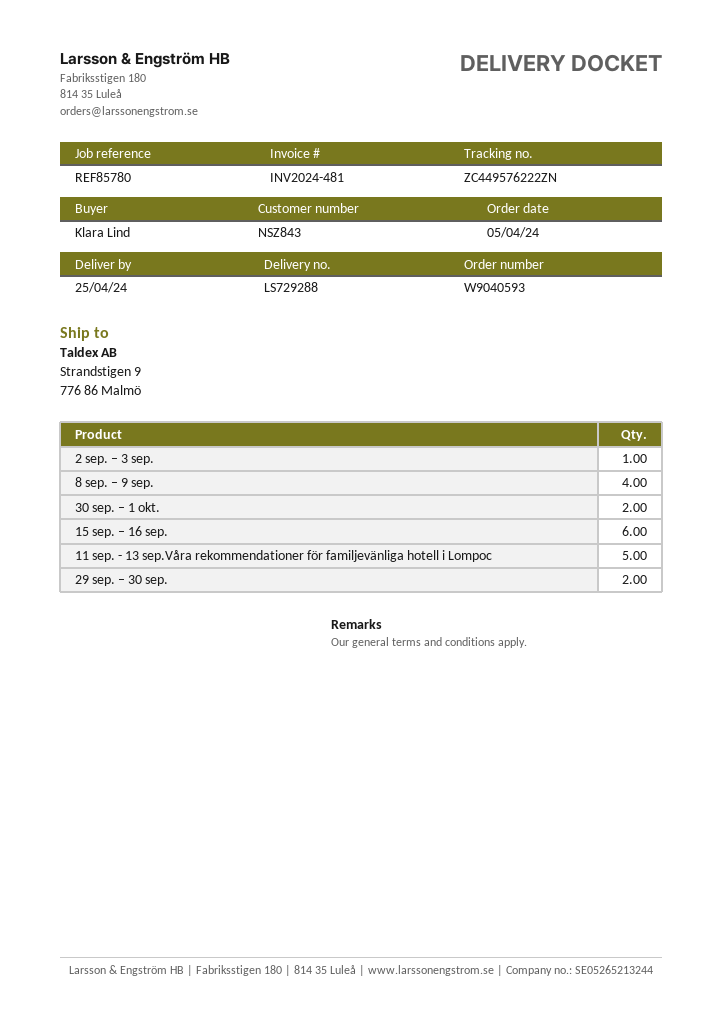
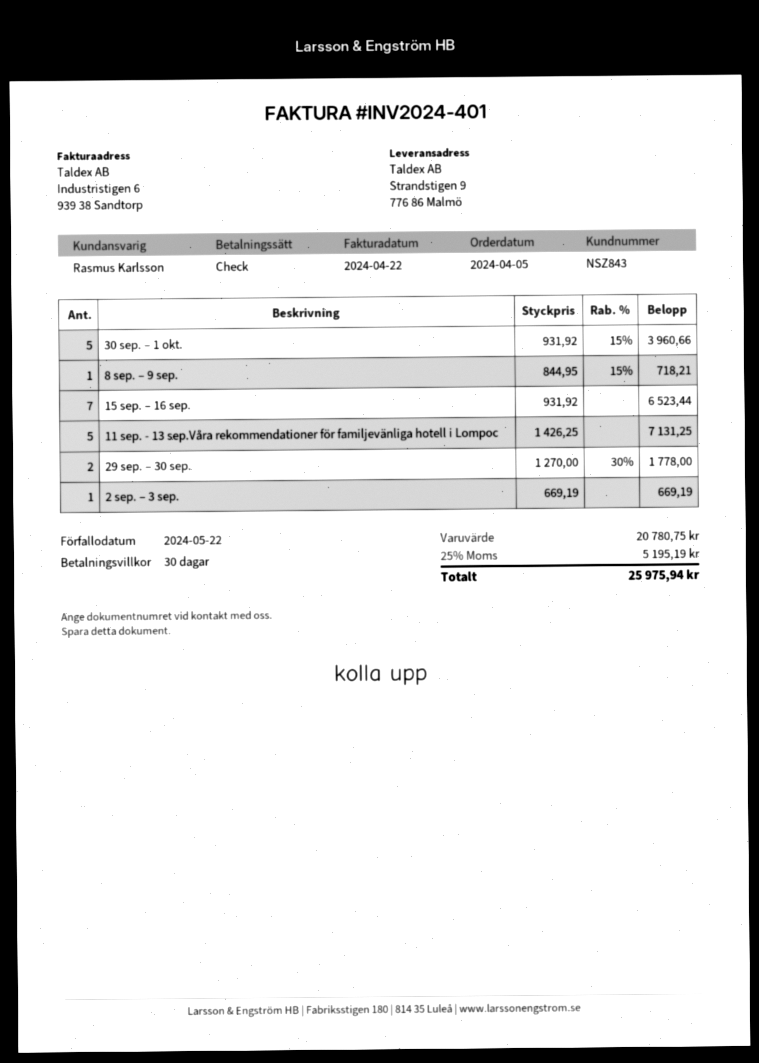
invoice number: INV2024-481 -> INV2024-401
8 sep. – 9 sep.: 4 -> 1
30 sep. – 1 okt.: 2 -> 5
15 sep. – 16 sep.: 6 -> 7

